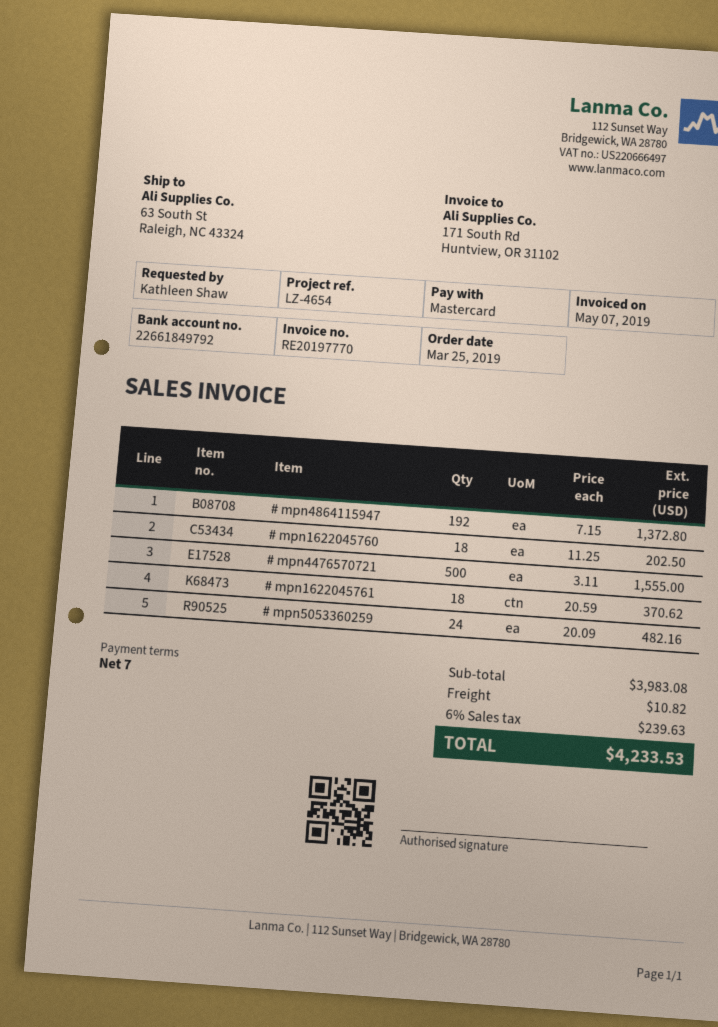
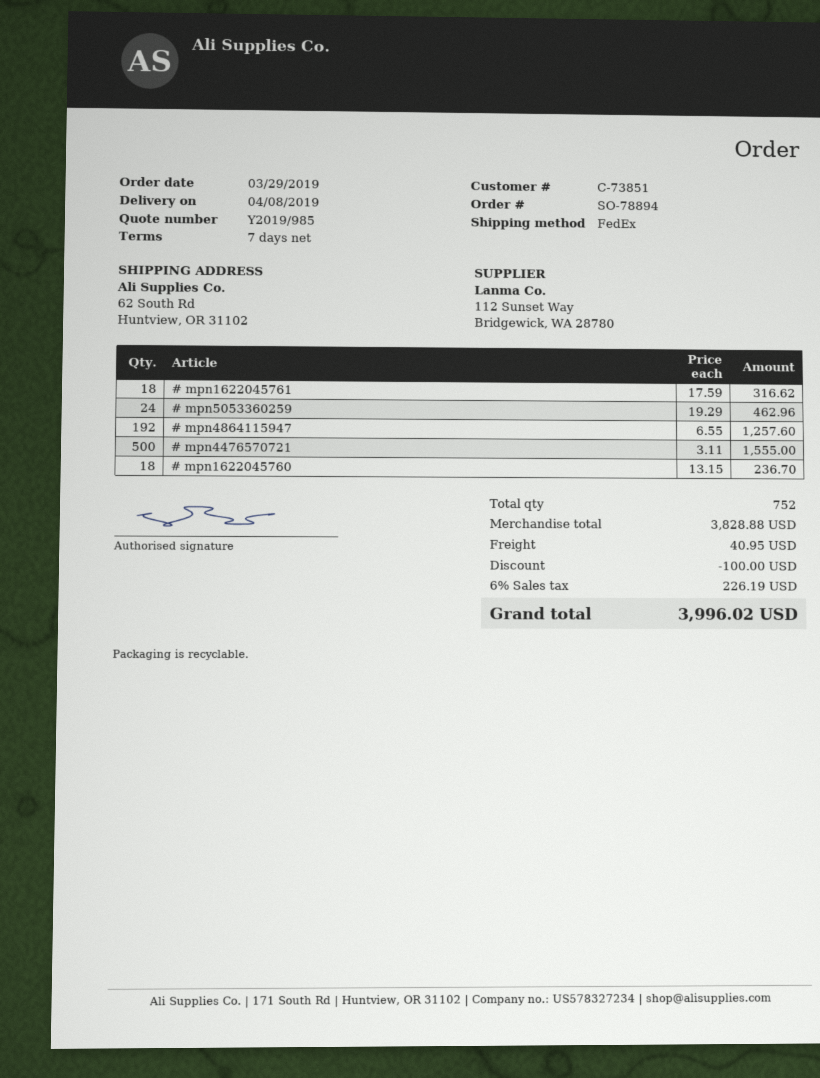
order date: 2019-03-25 -> 2019-03-29
ship to: 63 South St, Raleigh, NC 43324 -> 62 South Rd, Huntview, OR 31102
# mpn4864115947: 192 x 7.15 = 1372.80 -> 192 x 6.55 = 1257.60
# mpn1622045760: 18 x 11.25 = 202.50 -> 18 x 13.15 = 236.70
# mpn1622045761: 18 x 20.59 = 370.62 -> 18 x 17.59 = 316.62
# mpn5053360259: 24 x 20.09 = 482.16 -> 24 x 19.29 = 462.96
subtotal: 3983.08 -> 3828.88
discount: none -> 100.00
shipping: 10.82 -> 40.95
tax: 6% = 239.63 -> 6% = 226.19
total: 4233.53 -> 3996.02

